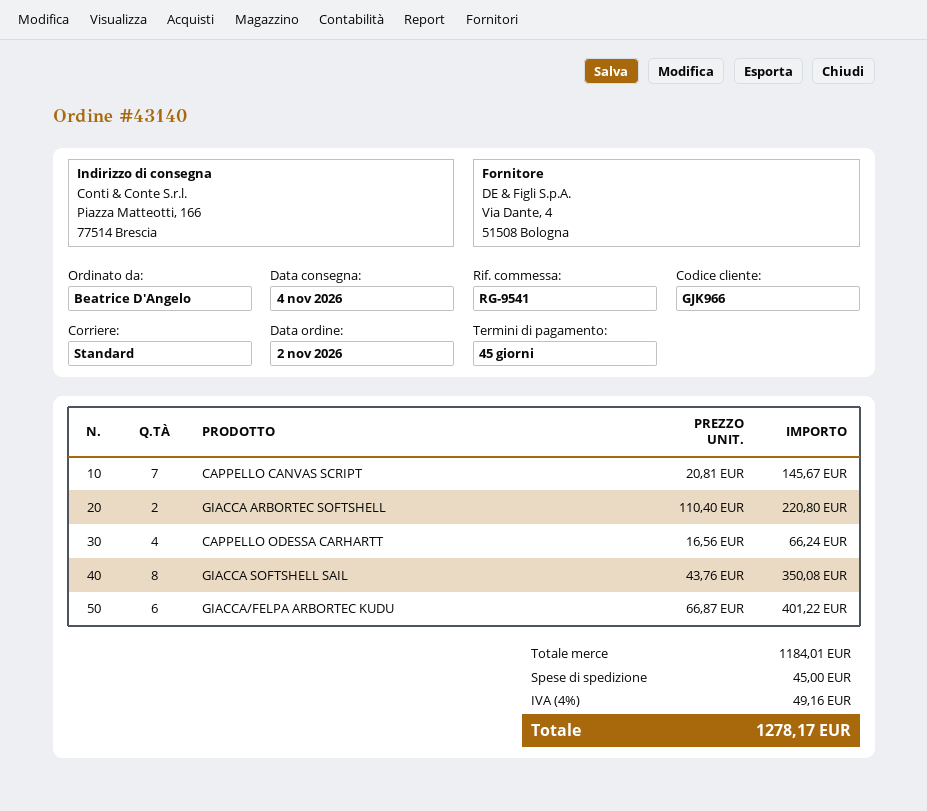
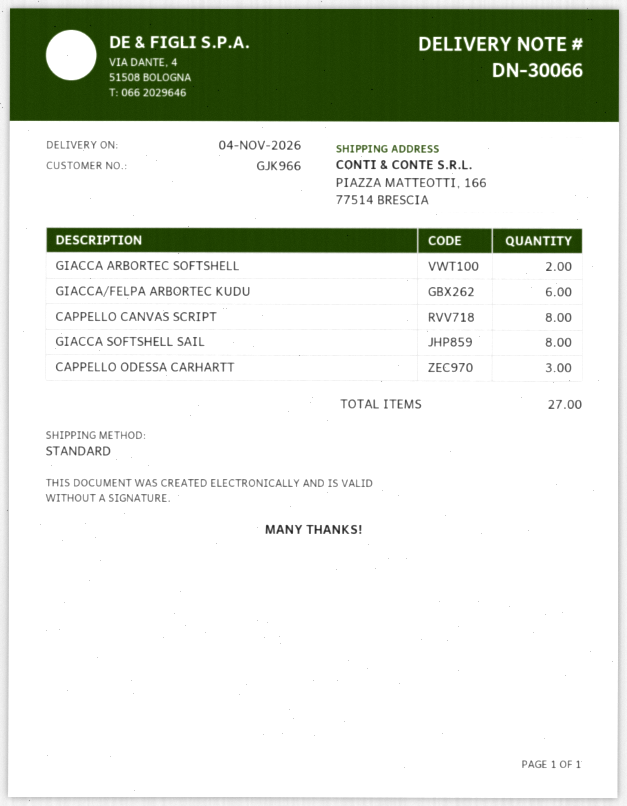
CAPPELLO CANVAS SCRIPT: 7 -> 8
CAPPELLO ODESSA CARHARTT: 4 -> 3

